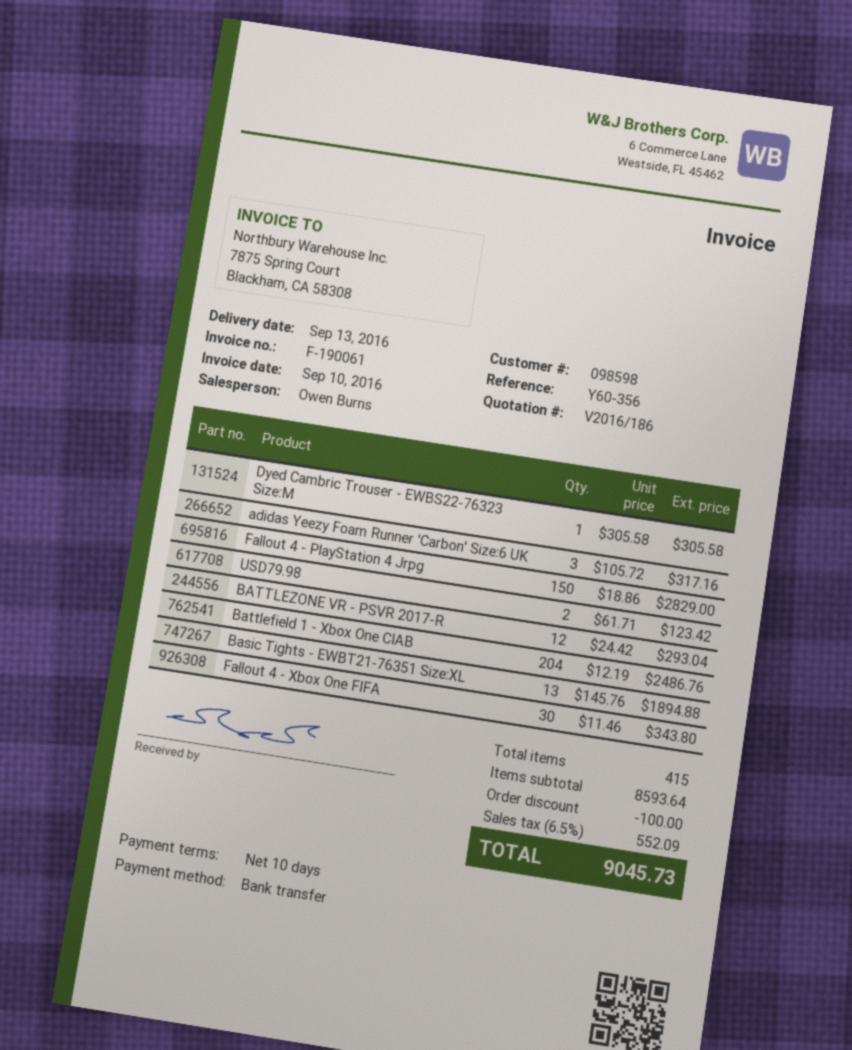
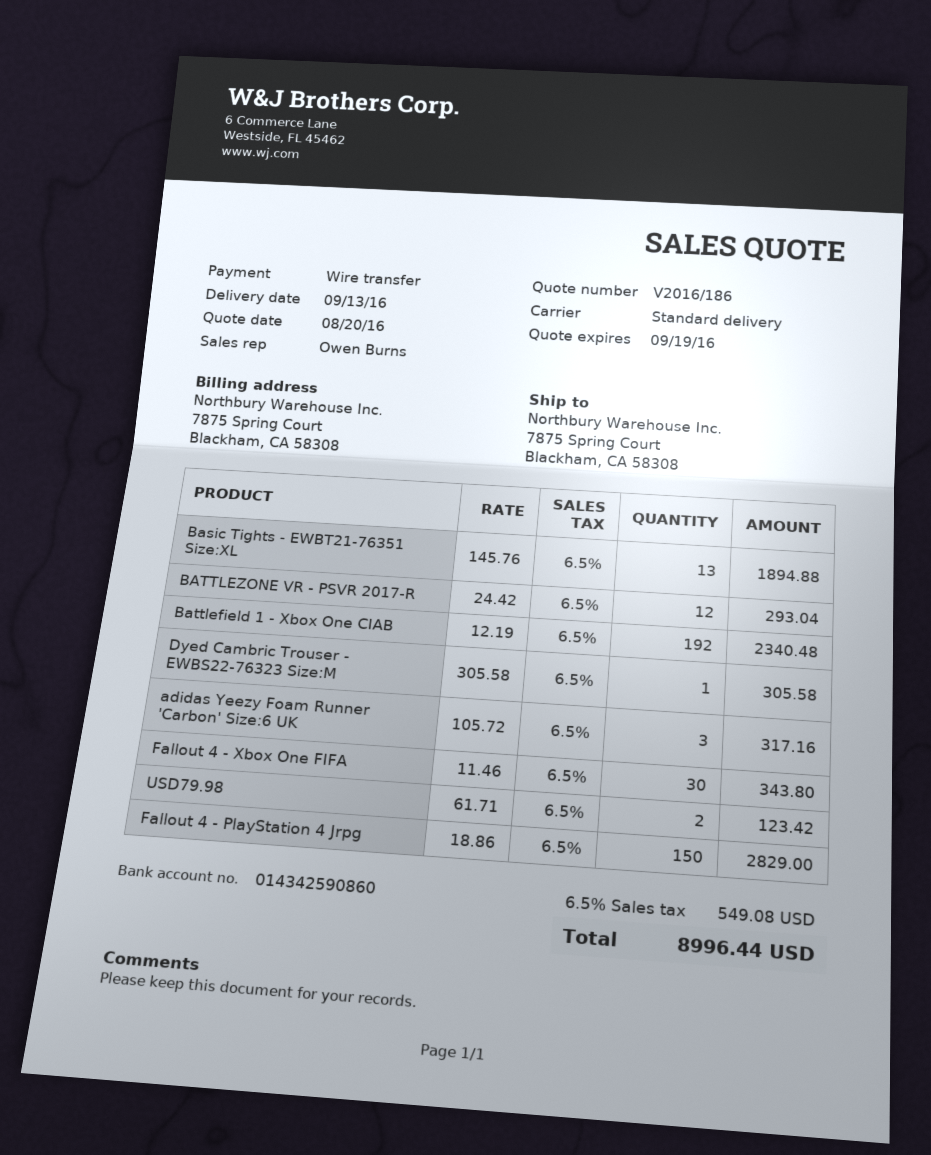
Battlefield 1 - Xbox One CIAB: 204 x 12.19 = 2486.76 -> 192 x 12.19 = 2340.48
discount: 100.00 -> none
tax: 6.5% = 552.09 -> 6.5% = 549.08
total: 9045.73 -> 8996.44

